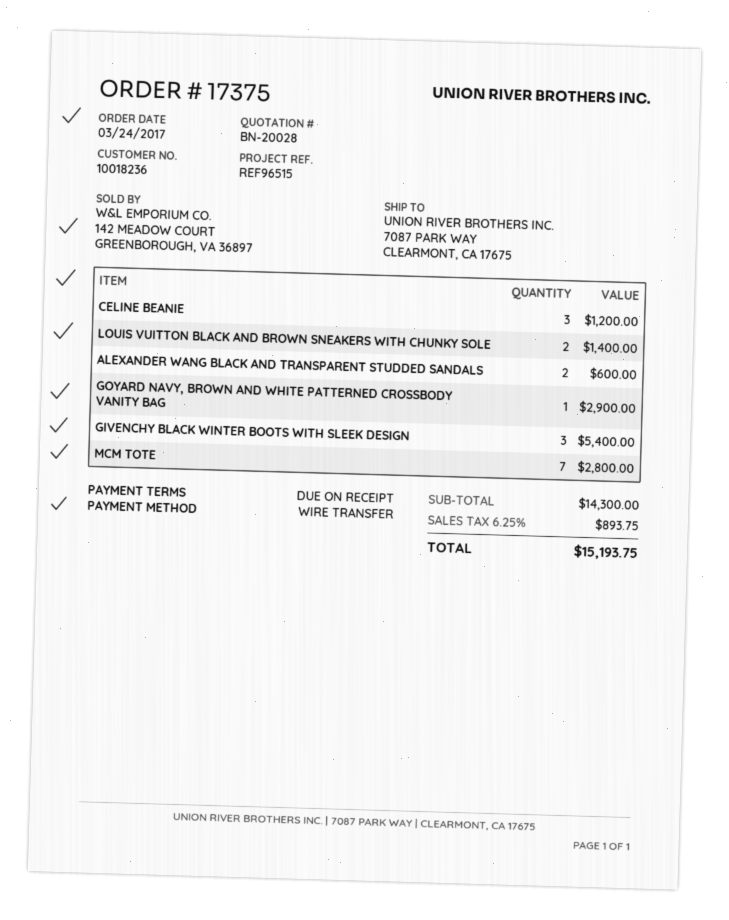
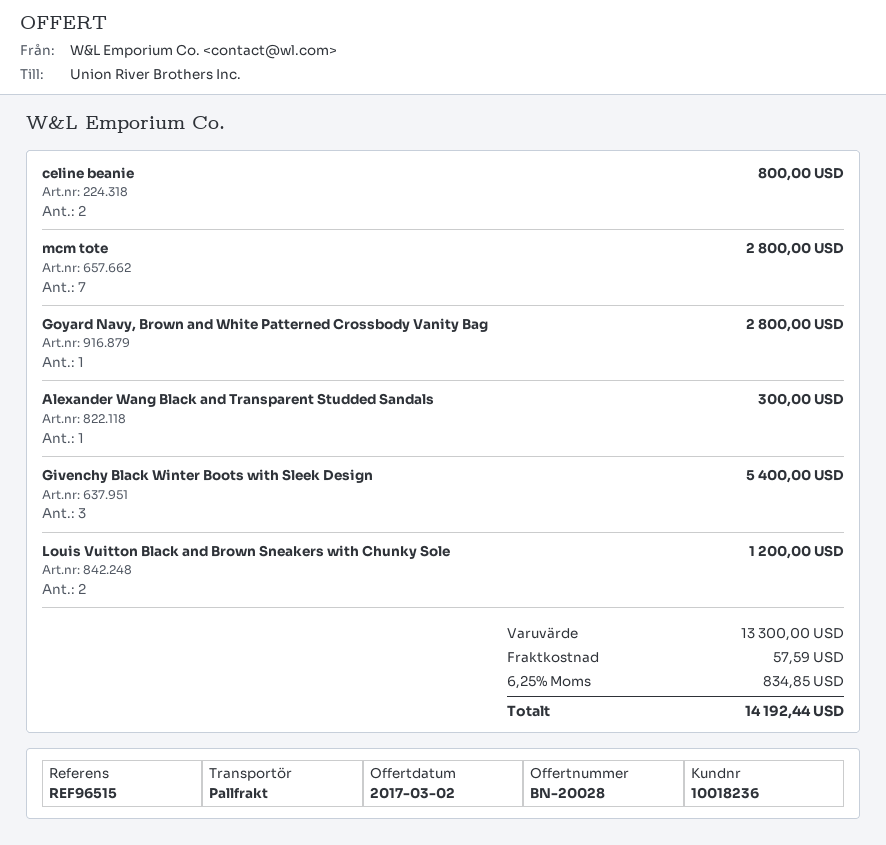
CELINE BEANIE: 3 for 1200.00 -> 2 for 800.00
LOUIS VUITTON BLACK AND BROWN SNEAKERS WITH CHUNKY SOLE: 2 for 1400.00 -> 2 for 1200.00
ALEXANDER WANG BLACK AND TRANSPARENT STUDDED SANDALS: 2 for 600.00 -> 1 for 300.00
GOYARD NAVY, BROWN AND WHITE PATTERNED CROSSBODY VANITY BAG: 1 for 2900.00 -> 1 for 2800.00
subtotal: 14300.00 -> 13300.00
shipping: none -> 57.59
tax: 6.25% = 893.75 -> 6.25% = 834.85
total: 15193.75 -> 14192.44

